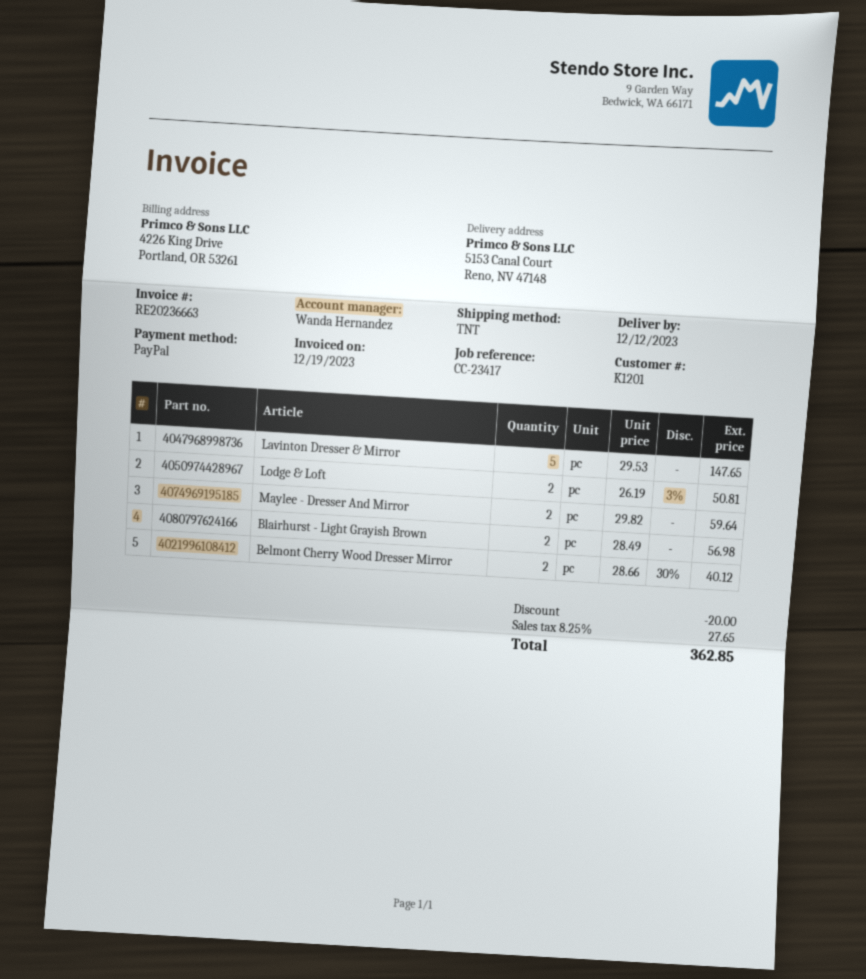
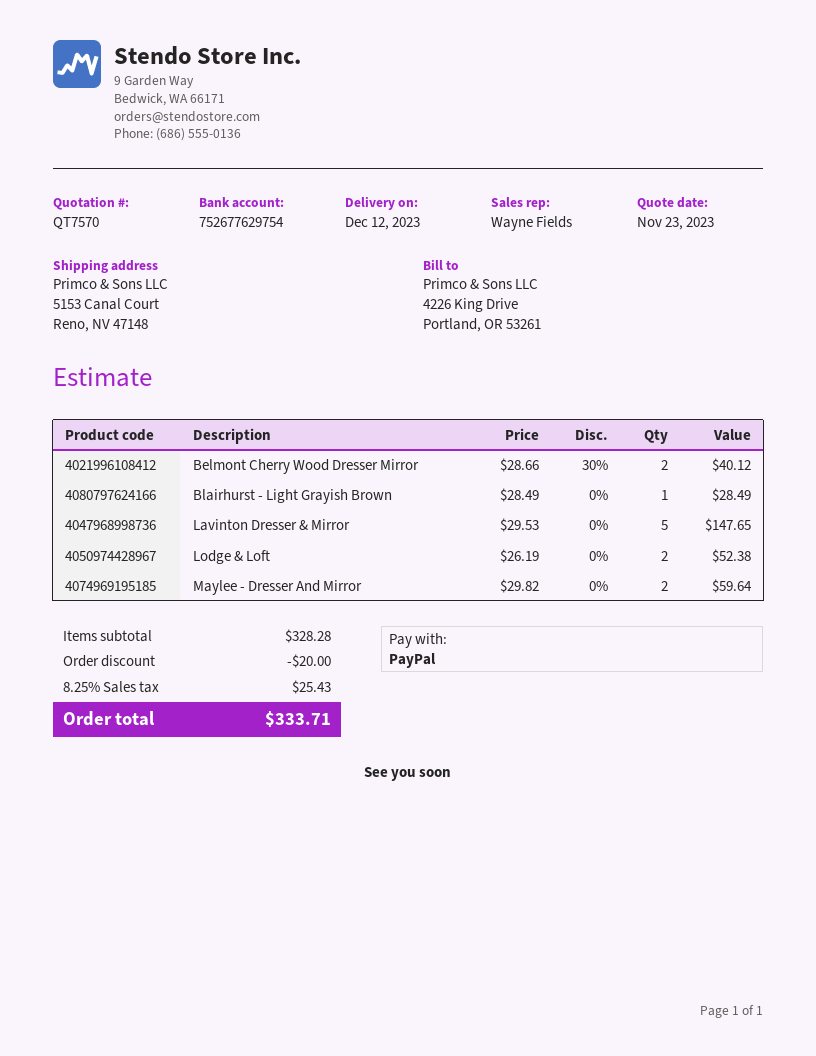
sales rep: Wanda Hernandez -> Wayne Fields
Lodge & Loft: 2 x 26.19 - 3% = 50.81 -> 2 x 26.19 = 52.38
Blairhurst - Light Grayish Brown: 2 x 28.49 = 56.98 -> 1 x 28.49 = 28.49
tax: 8.25% = 27.65 -> 8.25% = 25.43
total: 362.85 -> 333.71

